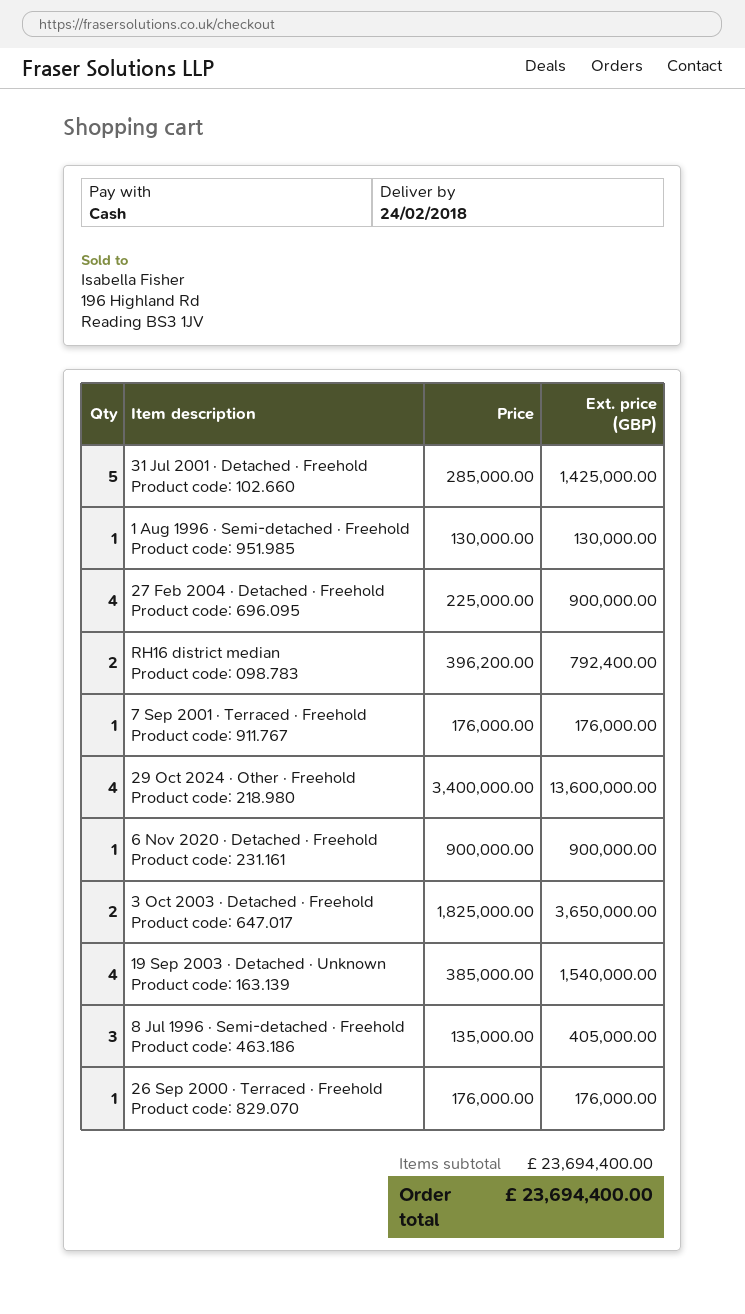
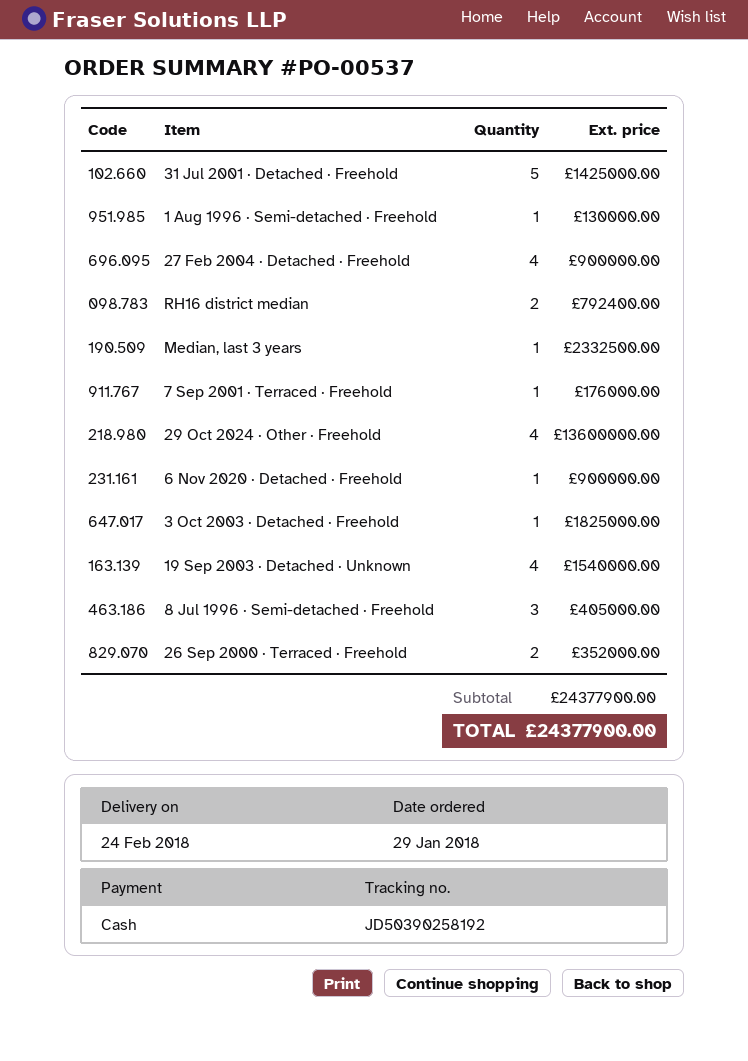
3 Oct 2003 · Detached · Freehold: 2 for 3650000.00 -> 1 for 1825000.00
26 Sep 2000 · Terraced · Freehold: 1 for 176000.00 -> 2 for 352000.00
Median, last 3 years: none -> 1 for 2332500.00
subtotal: 23694400.00 -> 24377900.00
total: 23694400.00 -> 24377900.00

